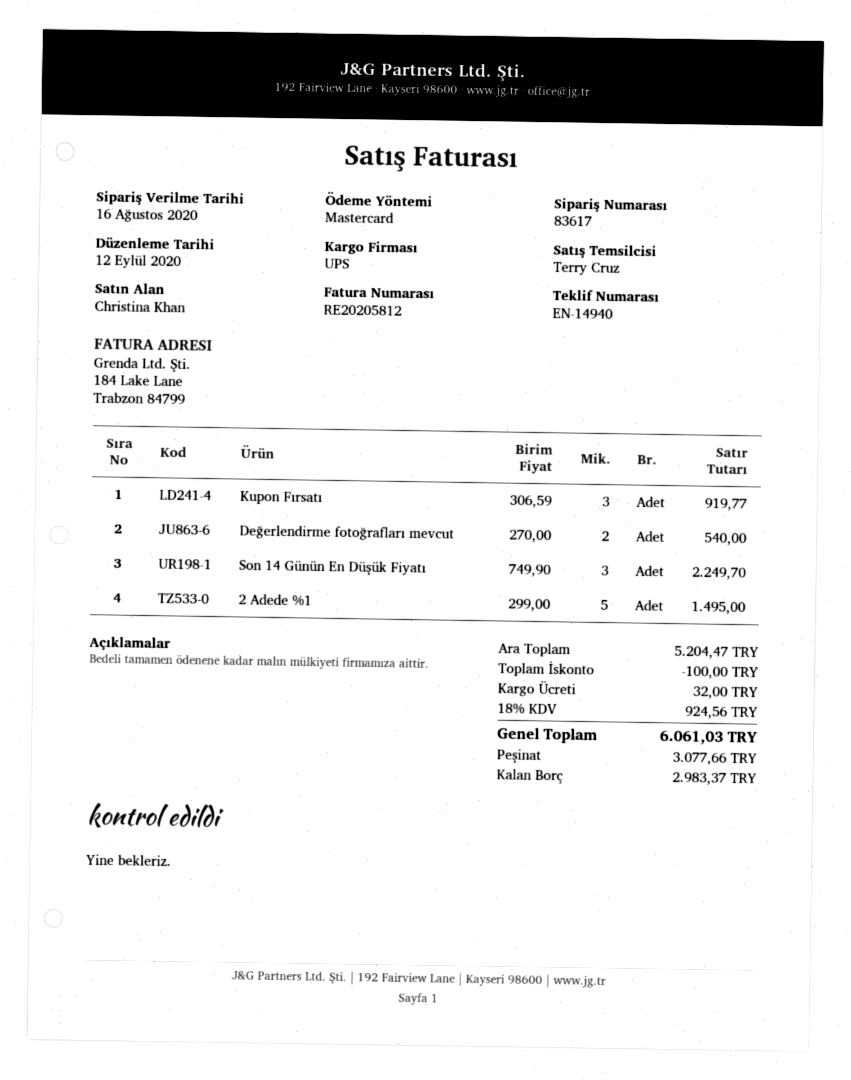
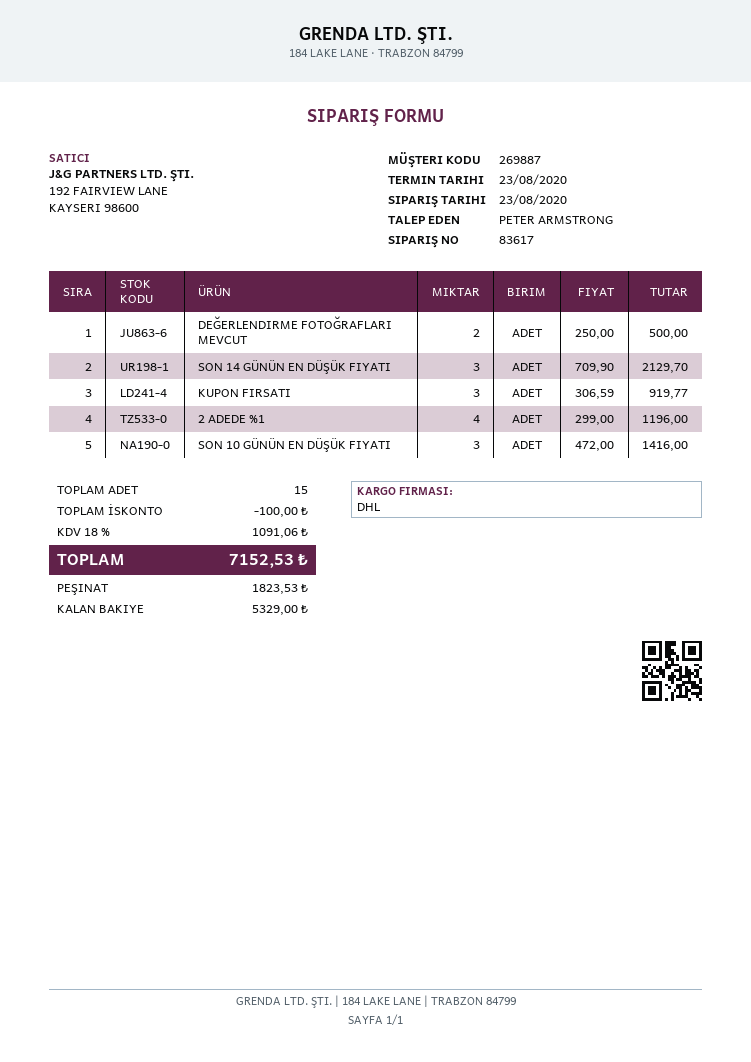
order date: 2020-08-16 -> 2020-08-23
ordered by: Christina Khan -> PETER ARMSTRONG
shipping method: UPS -> DHL
Değerlendirme fotoğrafları mevcut: 2 x 270.00 = 540.00 -> 2 x 250.00 = 500.00
Son 14 Günün En Düşük Fiyatı: 3 x 749.90 = 2249.70 -> 3 x 709.90 = 2129.70
2 Adede %1: 5 x 299.00 = 1495.00 -> 4 x 299.00 = 1196.00
SON 10 GÜNÜN EN DÜŞÜK FIYATI: none -> 3 x 472.00 = 1416.00
shipping: 32.00 -> none
tax: 18% = 924.56 -> 18% = 1091.06
total: 6061.03 -> 7152.53
deposit: 3077.66 -> 1823.53
balance: 2983.37 -> 5329.00

